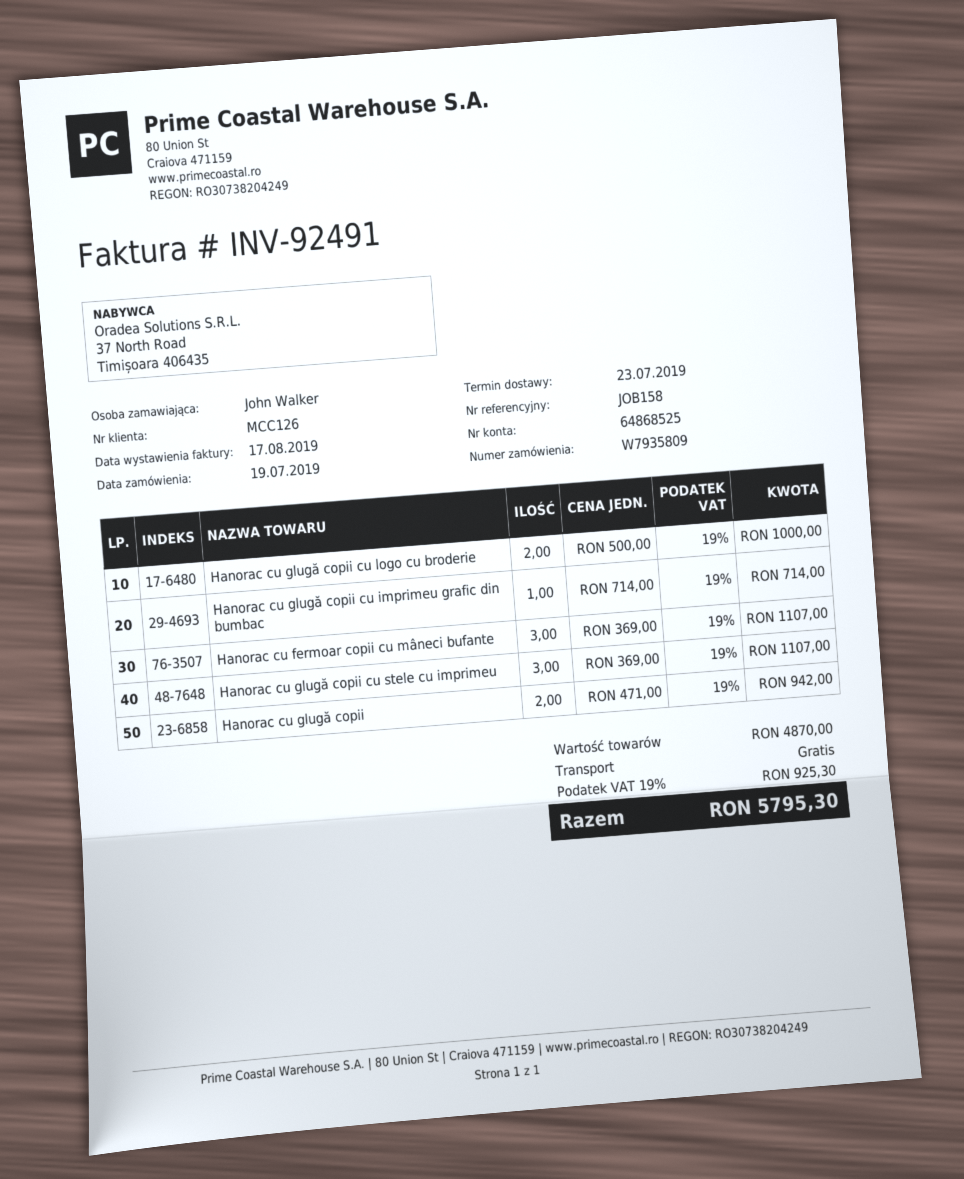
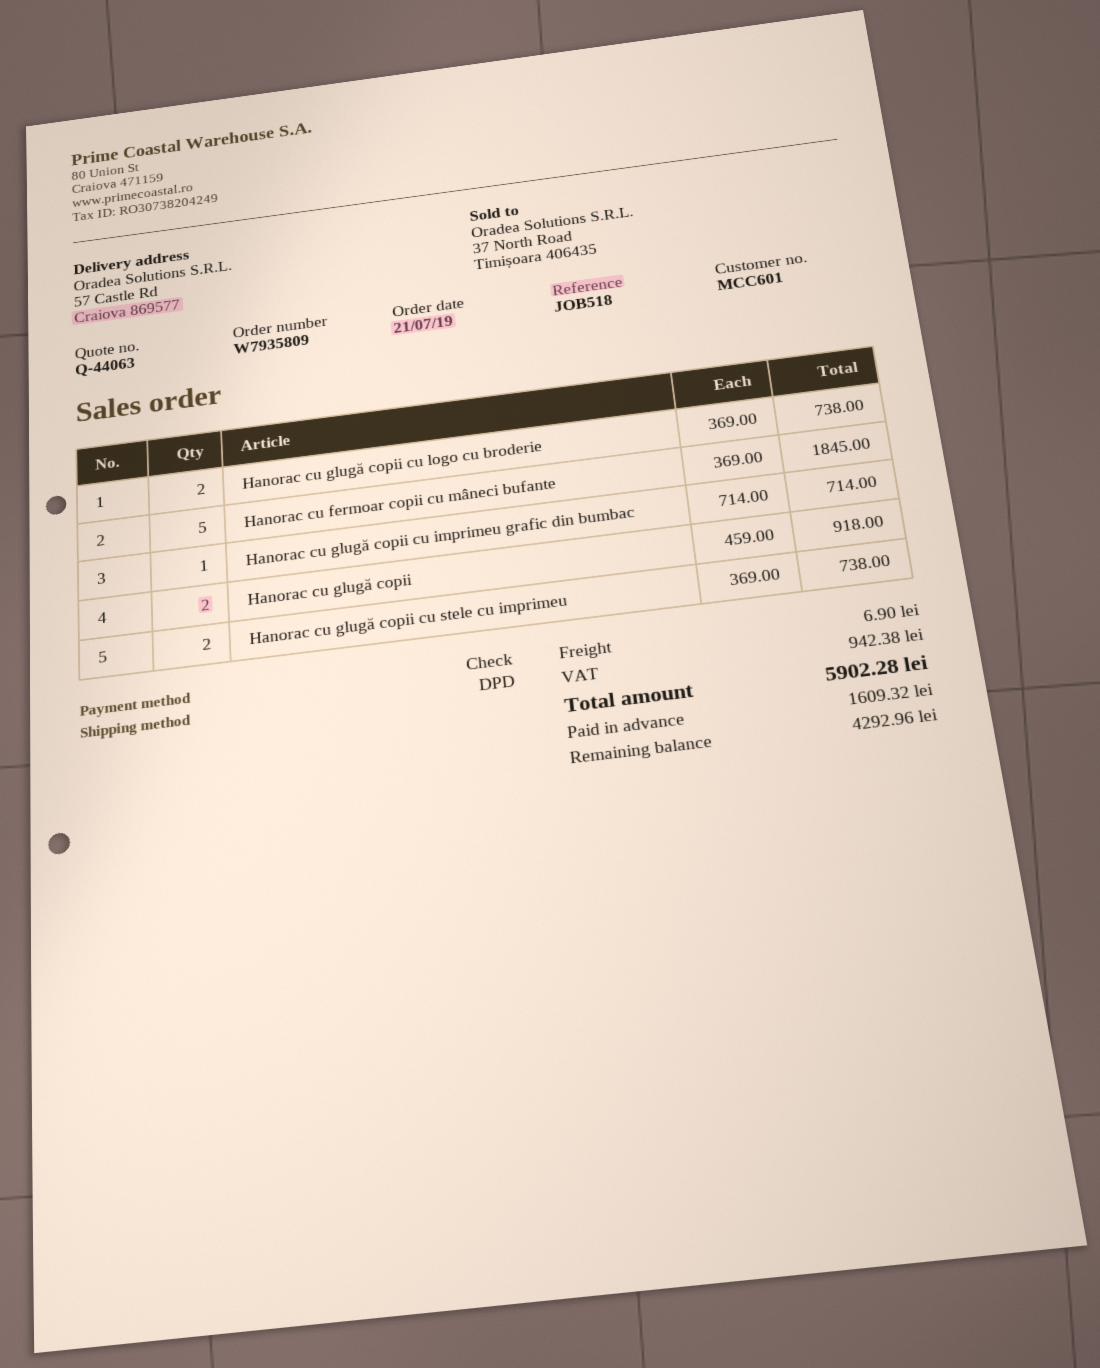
order date: 2019-07-19 -> 2019-07-21
customer number: MCC126 -> MCC601
reference: JOB158 -> JOB518
Hanorac cu glugă copii cu logo cu broderie: 2 x 500.00 = 1000.00 -> 2 x 369.00 = 738.00
Hanorac cu fermoar copii cu mâneci bufante: 3 x 369.00 = 1107.00 -> 5 x 369.00 = 1845.00
Hanorac cu glugă copii cu stele cu imprimeu: 3 x 369.00 = 1107.00 -> 2 x 369.00 = 738.00
Hanorac cu glugă copii: 2 x 471.00 = 942.00 -> 2 x 459.00 = 918.00
shipping: 0.00 -> 6.90
tax: 925.30 -> 942.38
total: 5795.30 -> 5902.28

